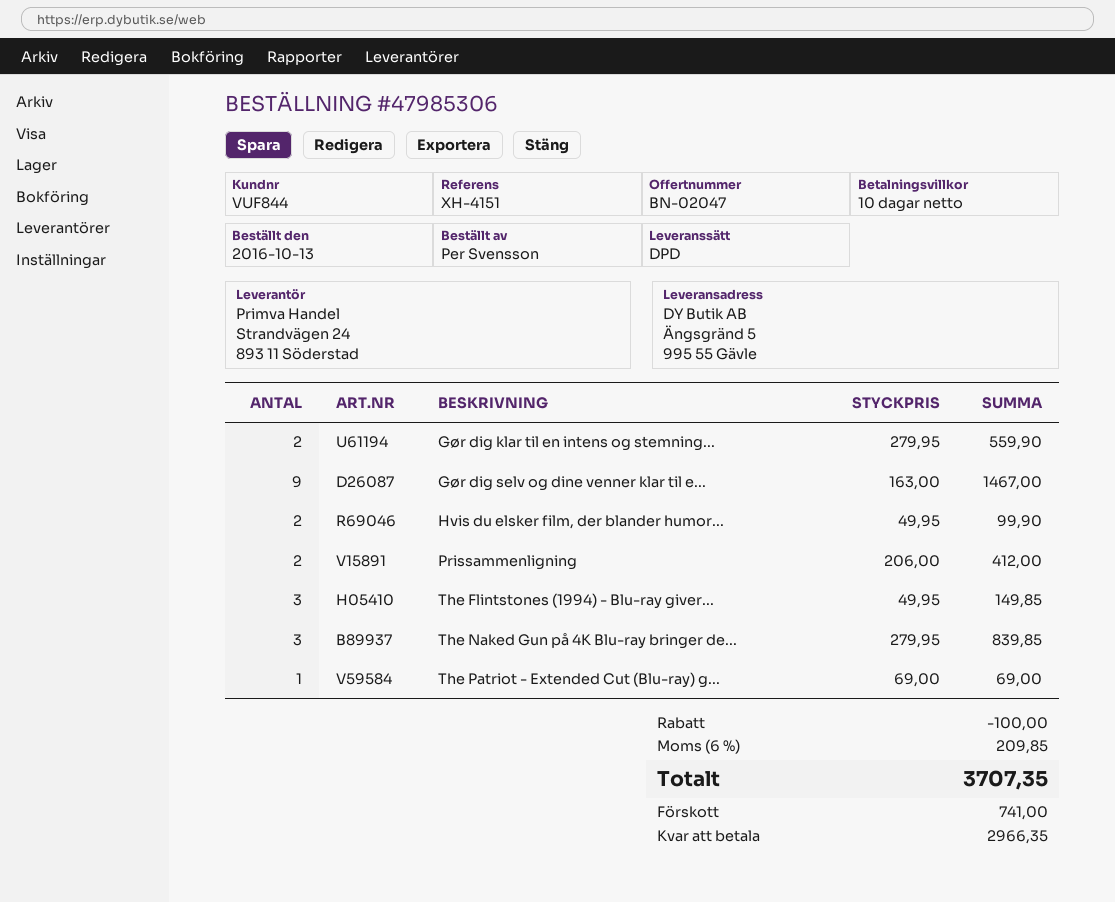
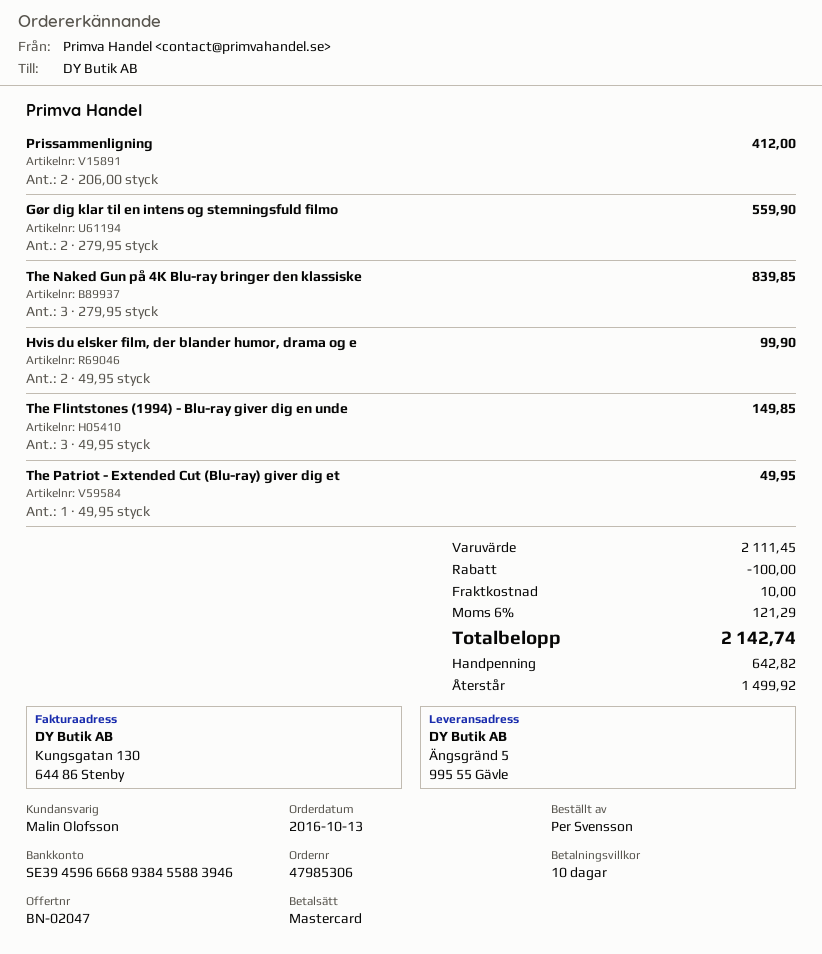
Gør dig selv og dine venner klar til e...: 9 x 163.00 = 1467.00 -> none
The Patriot - Extended Cut (Blu-ray) g...: 1 x 69.00 = 69.00 -> 1 x 49.95 = 49.95
shipping: none -> 10.00
tax: 6% = 209.85 -> 6% = 121.29
total: 3707.35 -> 2142.74
deposit: 741.00 -> 642.82
balance: 2966.35 -> 1499.92

